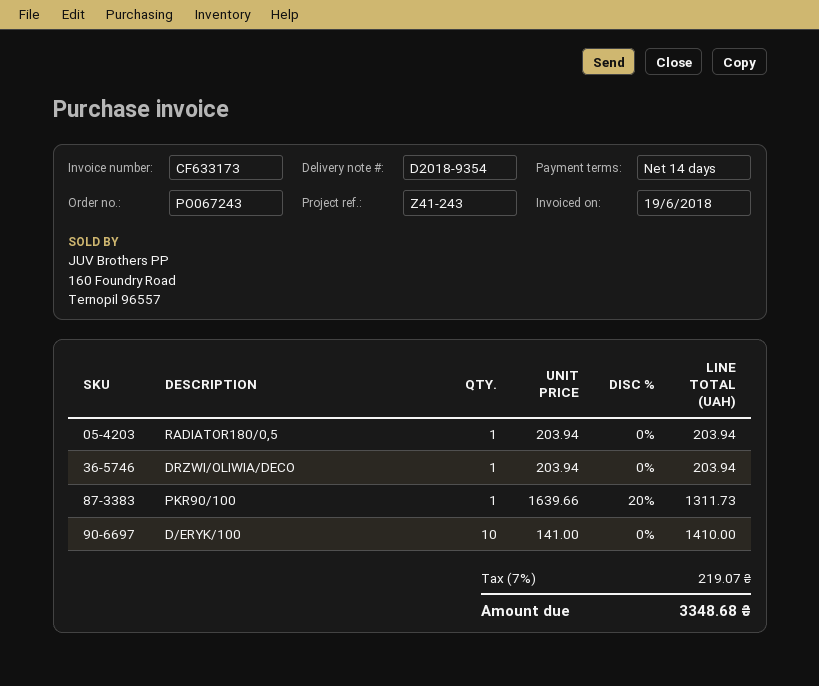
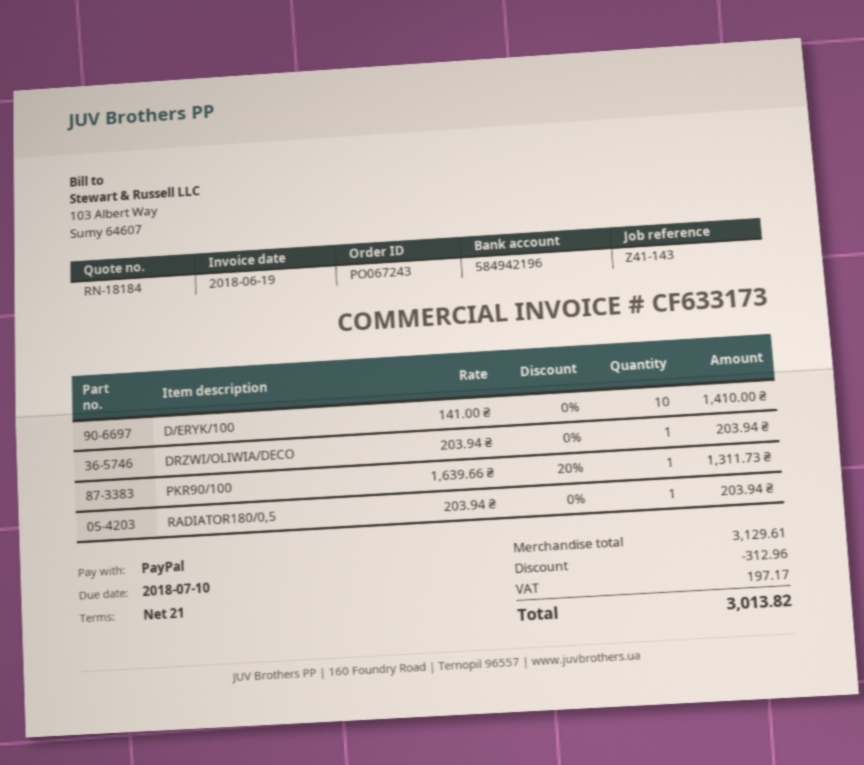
payment terms: 14 days -> 21 days
reference: Z41-243 -> Z41-143
discount: none -> 312.96
tax: 219.07 -> 197.17
total: 3348.68 -> 3013.82

